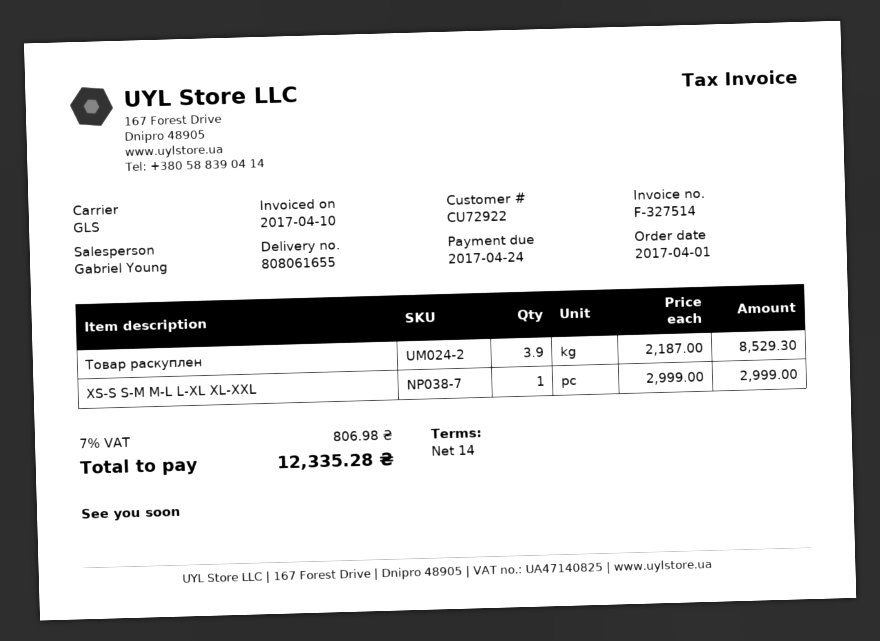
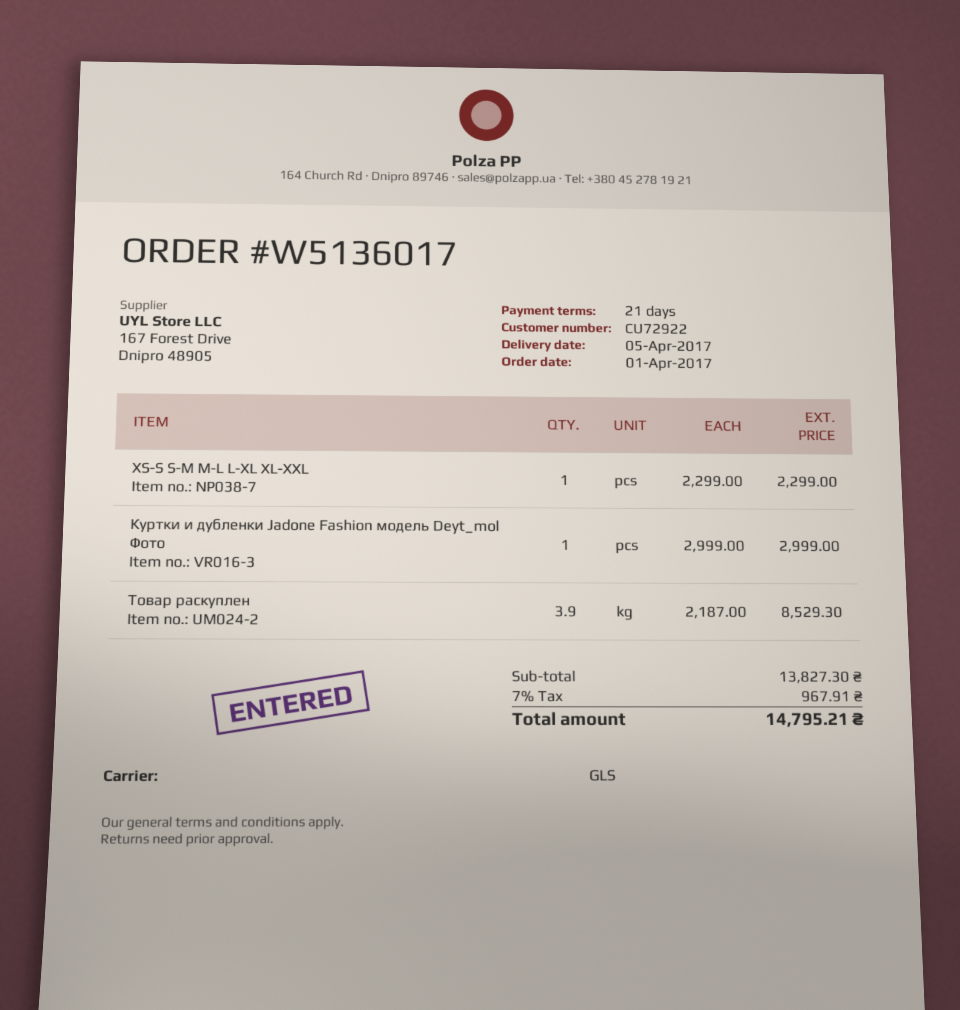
payment terms: 14 days -> 21 days
XS-S S-M M-L L-XL XL-XXL: 1 x 2999.00 = 2999.00 -> 1 x 2299.00 = 2299.00
Куртки и дубленки Jadone Fashion модель Deyt_mol Фото: none -> 1 x 2999.00 = 2999.00
tax: 7% = 806.98 -> 7% = 967.91
total: 12335.28 -> 14795.21

